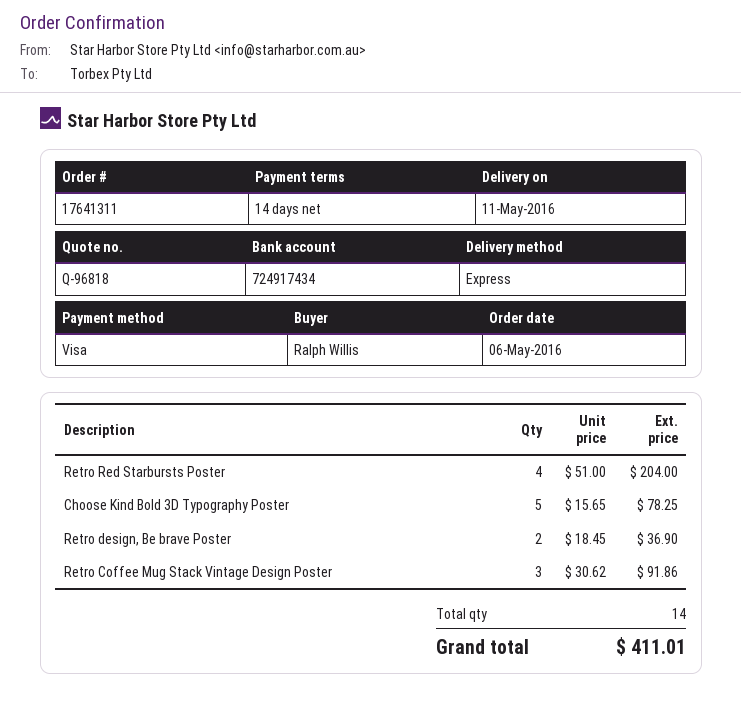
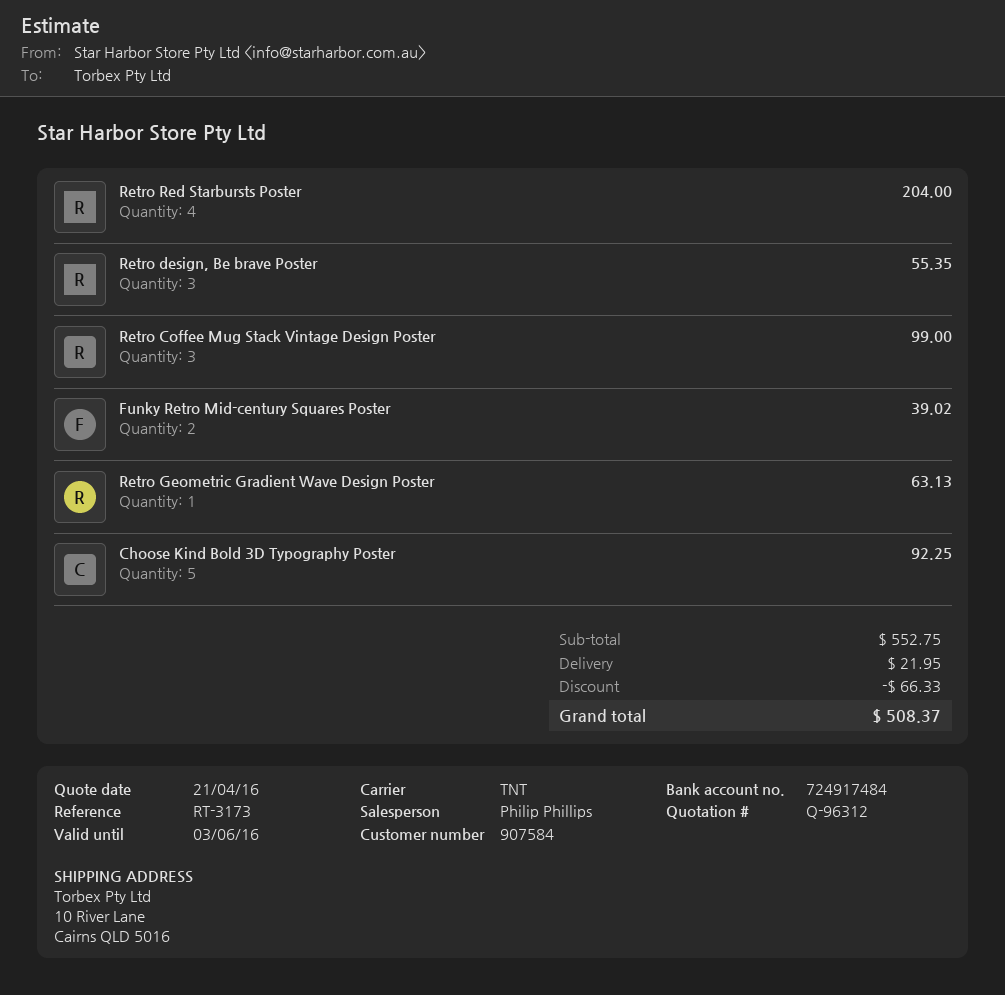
quote number: Q-96818 -> Q-96312
bank account: 724917434 -> 724917484
shipping method: express -> TNT
Choose Kind Bold 3D Typography Poster: 5 for 78.25 -> 5 for 92.25
Retro design, Be brave Poster: 2 for 36.90 -> 3 for 55.35
Retro Coffee Mug Stack Vintage Design Poster: 3 for 91.86 -> 3 for 99.00
Funky Retro Mid-century Squares Poster: none -> 2 for 39.02
Retro Geometric Gradient Wave Design Poster: none -> 1 for 63.13
discount: none -> 66.33
shipping: none -> 21.95
total: 411.01 -> 508.37

